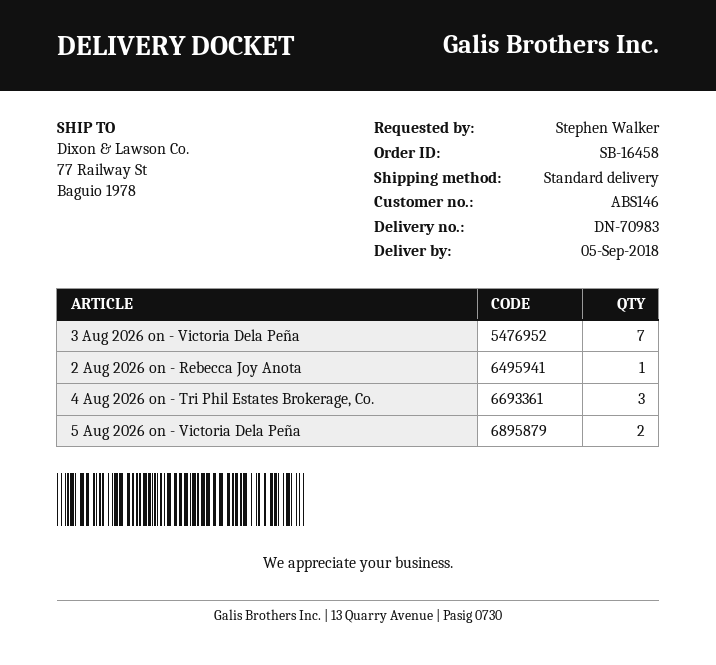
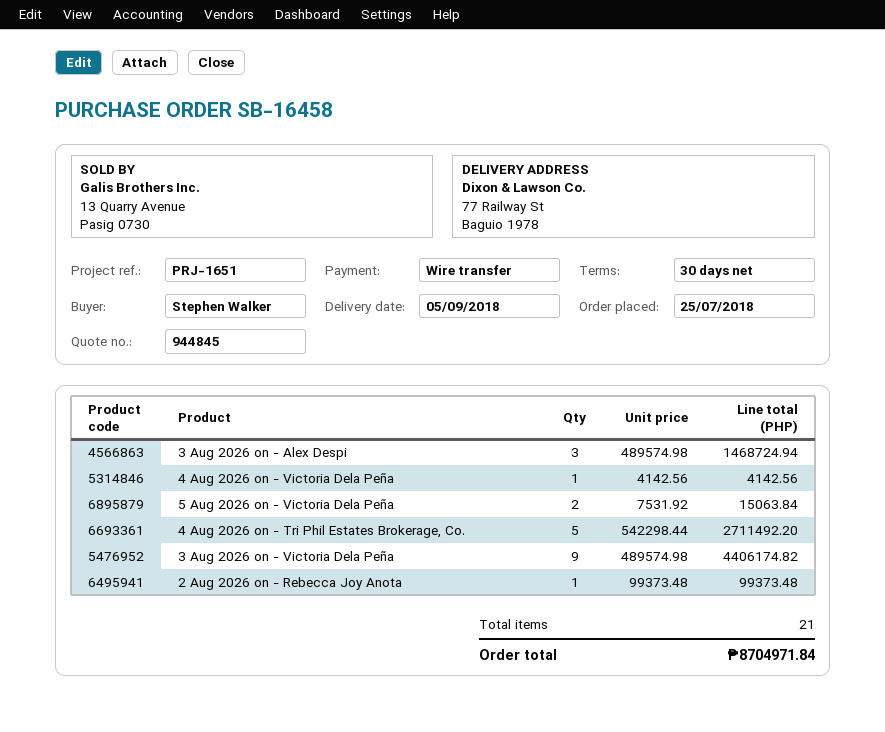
3 Aug 2026 on - Victoria Dela Peña: 7 -> 9
4 Aug 2026 on - Tri Phil Estates Brokerage, Co.: 3 -> 5
3 Aug 2026 on - Alex Despi: none -> 3
4 Aug 2026 on - Victoria Dela Peña: none -> 1

